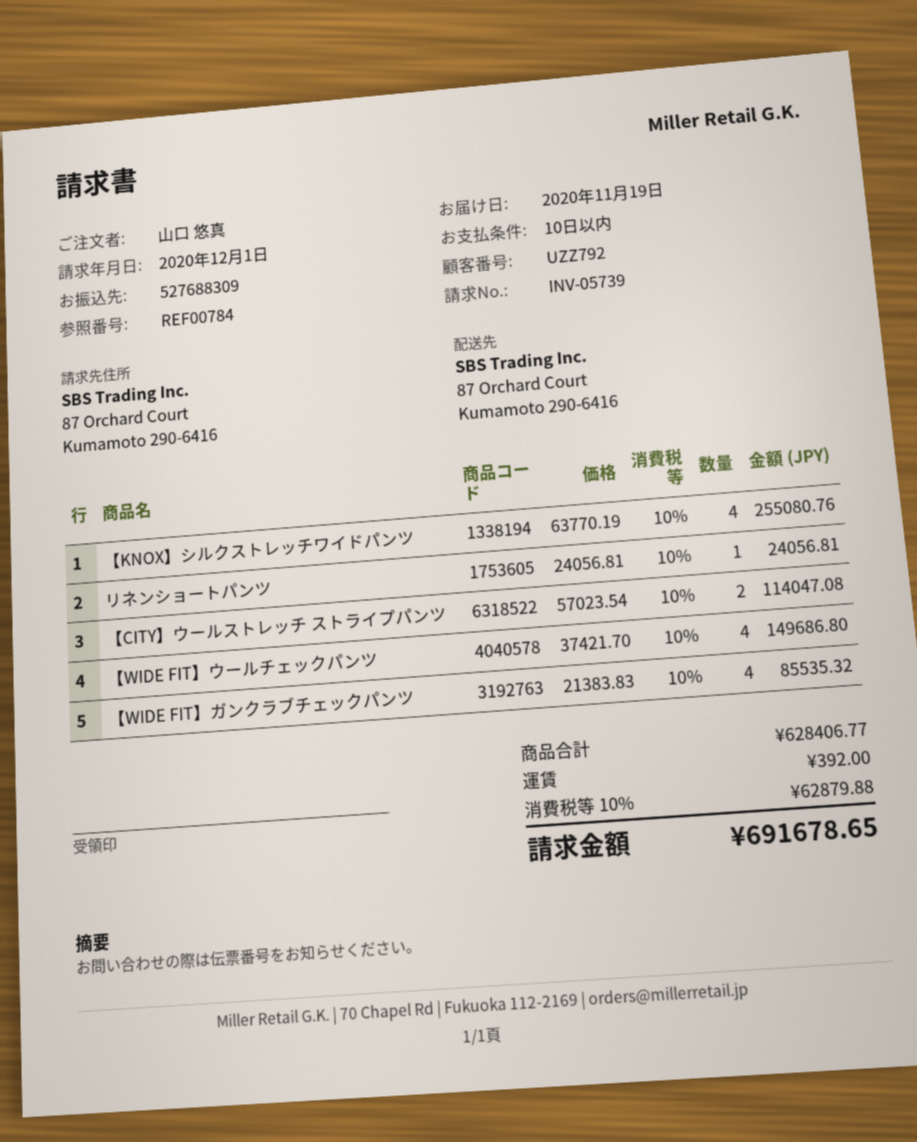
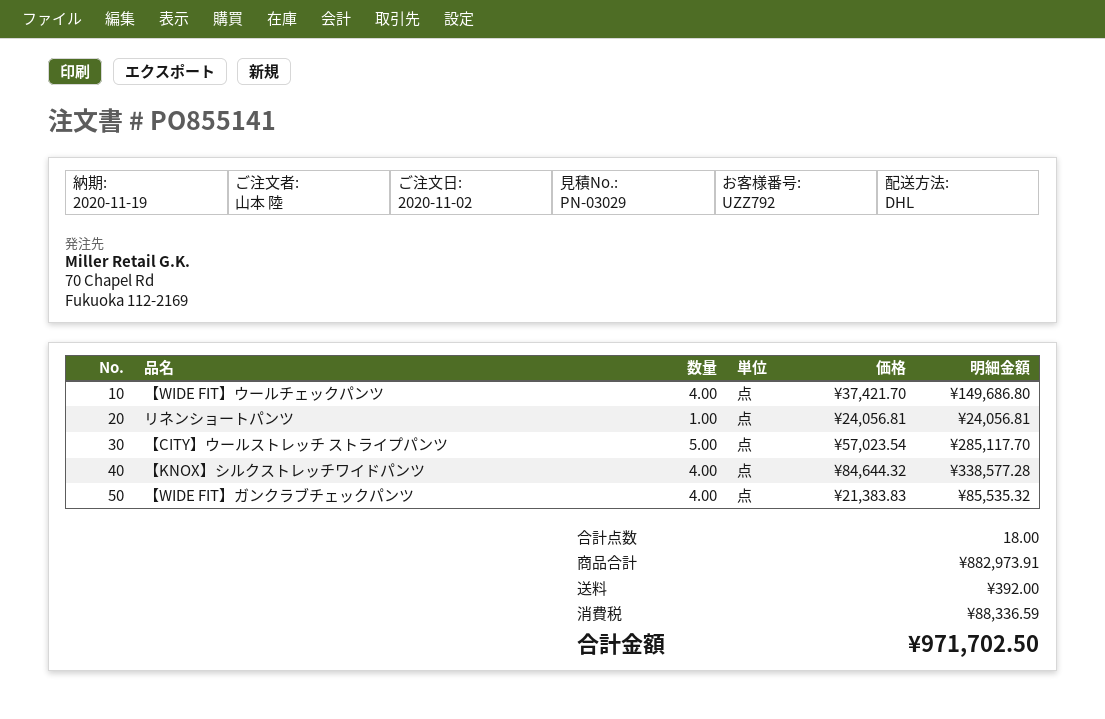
ordered by: 山口 悠真 -> 山本 陸
【KNOX】シルクストレッチワイドパンツ: 4 x 63770.19 = 255080.76 -> 4 x 84644.32 = 338577.28
【CITY】ウールストレッチ ストライプパンツ: 2 x 57023.54 = 114047.08 -> 5 x 57023.54 = 285117.70
subtotal: 628406.77 -> 882973.91
tax: 62879.88 -> 88336.59
total: 691678.65 -> 971702.50

